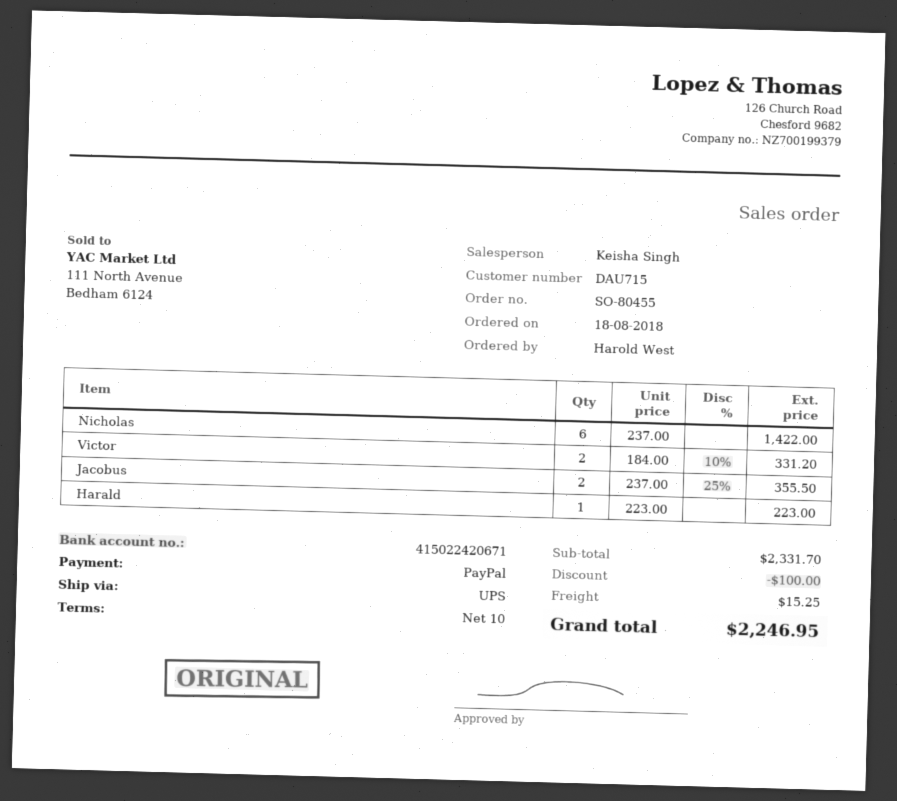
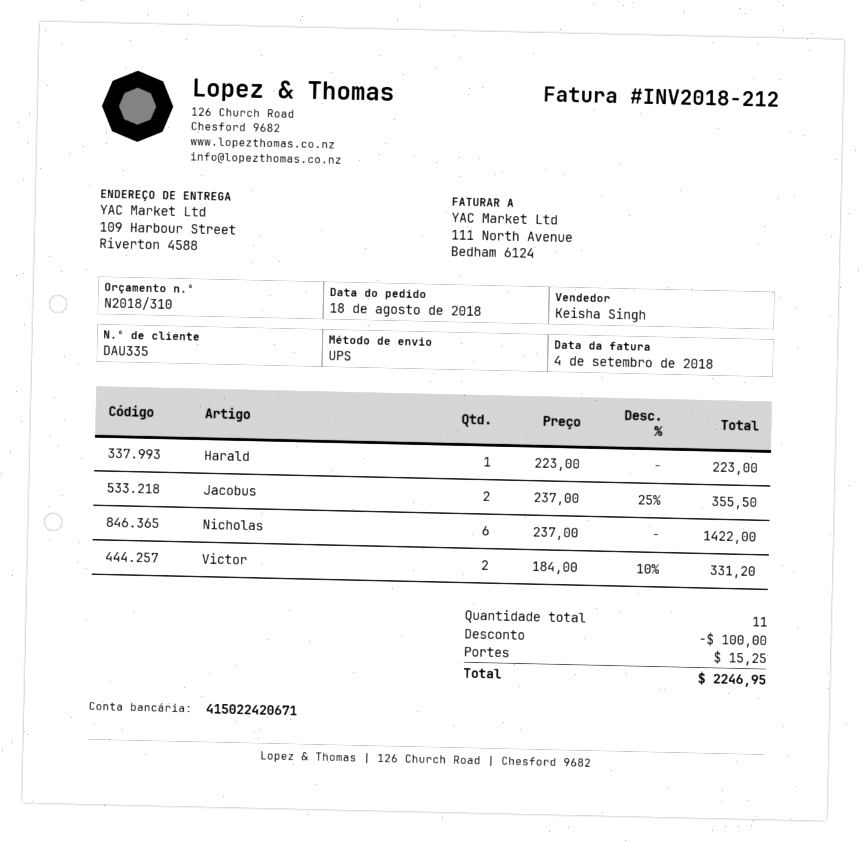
customer number: DAU715 -> DAU335

